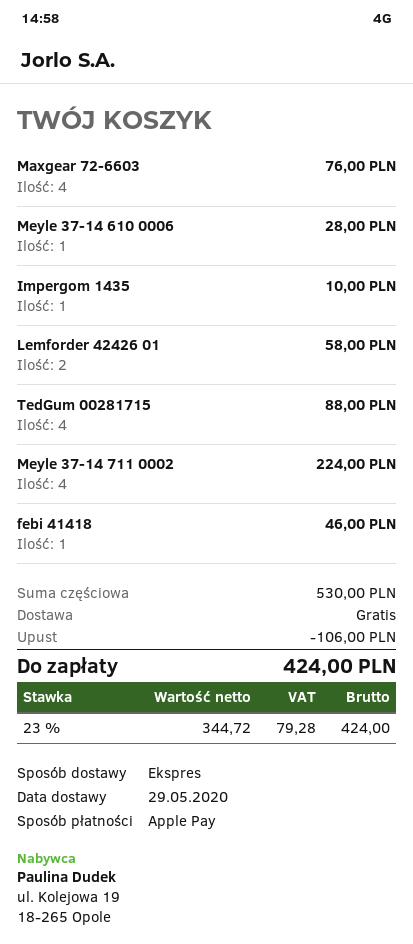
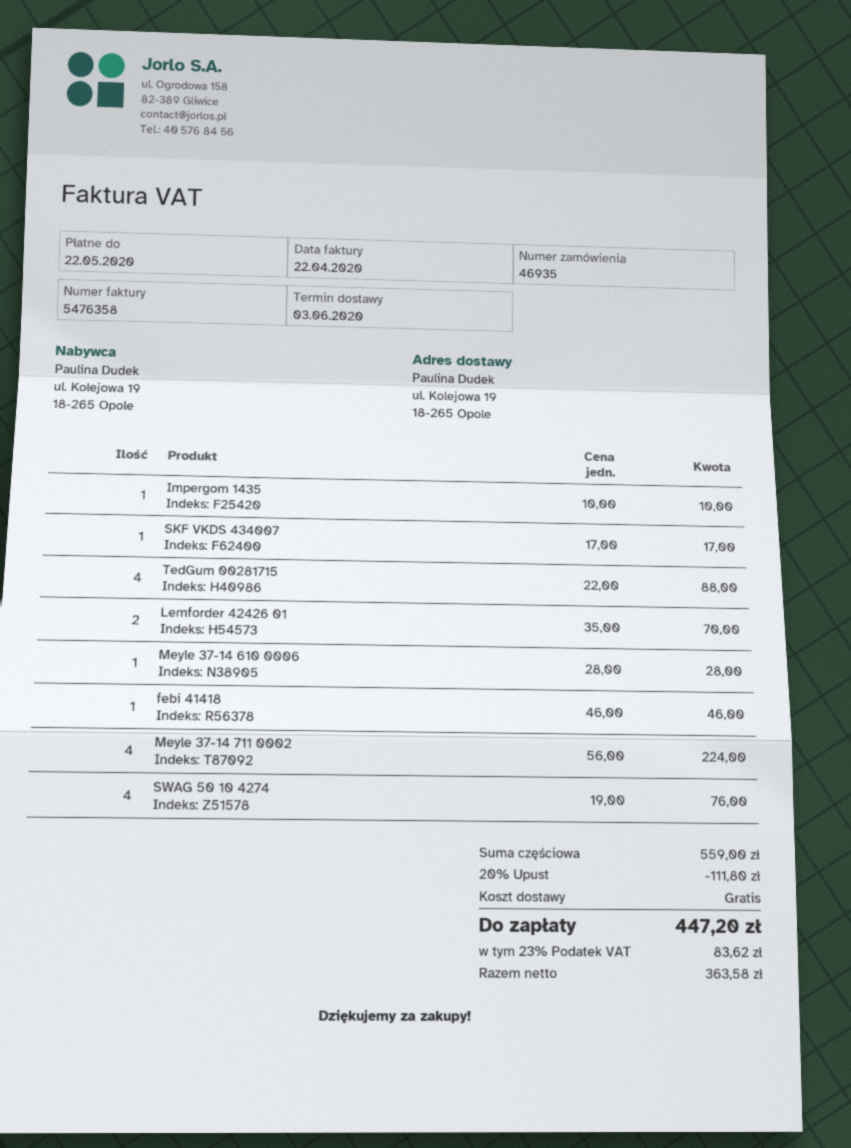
delivery date: 2020-05-29 -> 2020-06-03
Maxgear 72-6603: 4 for 76.00 -> none
Lemforder 42426 01: 2 for 58.00 -> 2 for 70.00
SKF VKDS 434007: none -> 1 for 17.00
SWAG 50 10 4274: none -> 4 for 76.00
subtotal: 530.00 -> 559.00
discount: 106.00 -> 111.80
net: 344.72 -> 363.58
tax: 23% = 79.28 -> 23% = 83.62
total: 424.00 -> 447.20

